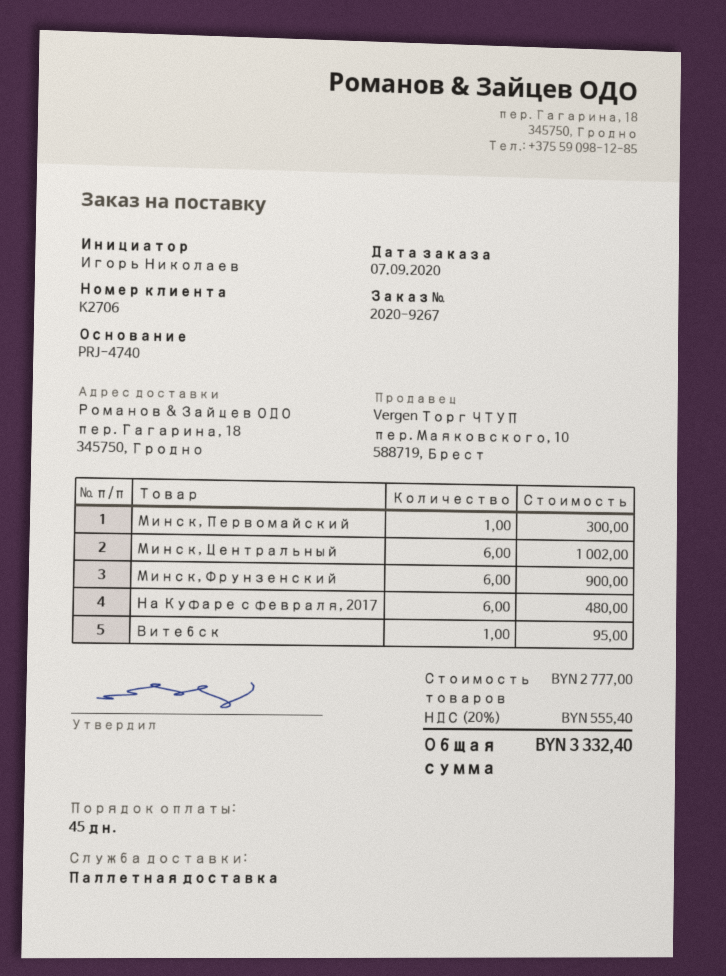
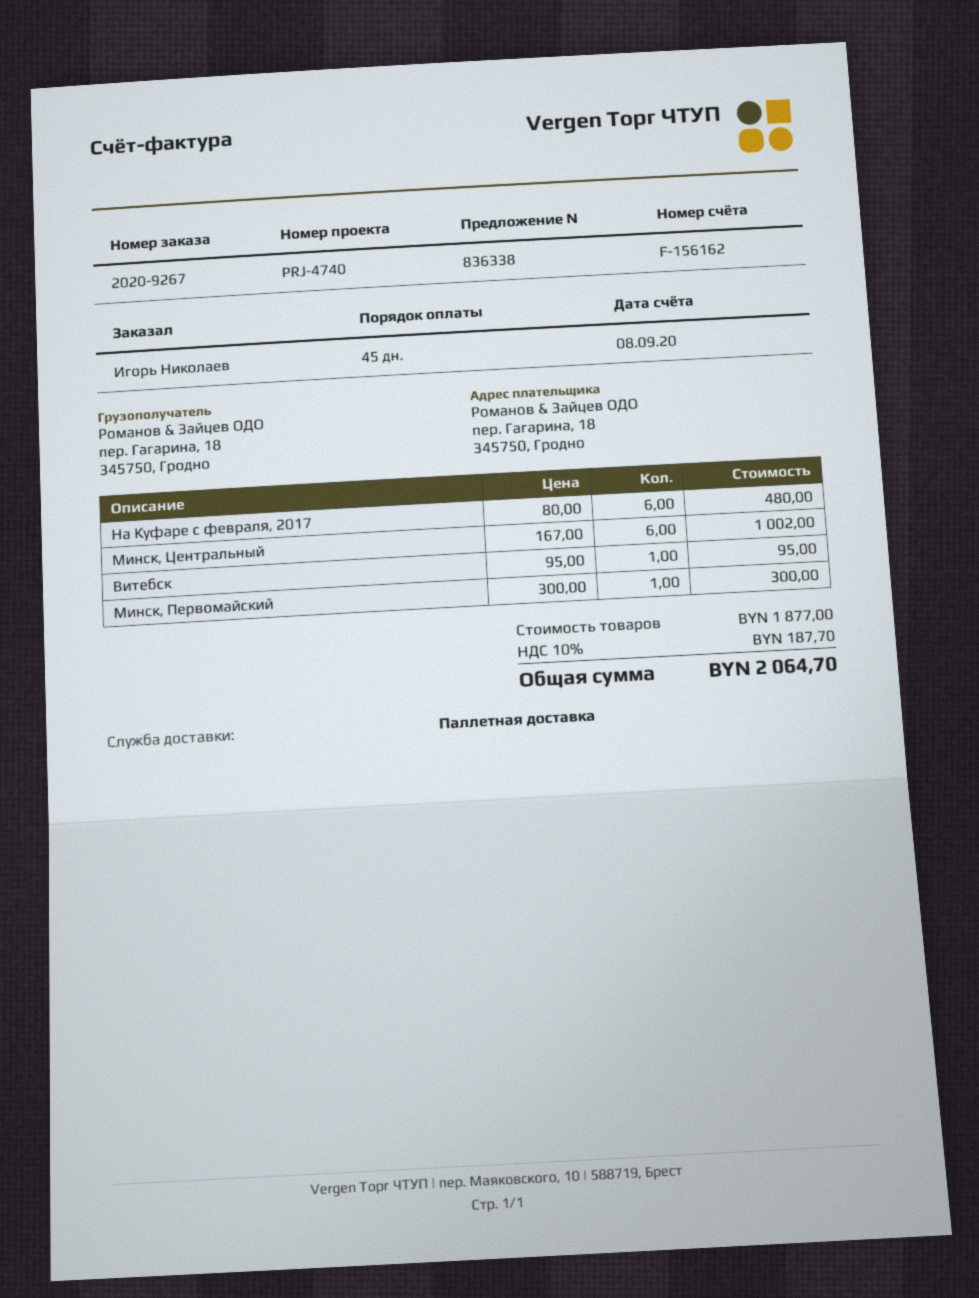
Минск, Фрунзенский: 6 for 900.00 -> none
subtotal: 2777.00 -> 1877.00
tax: 20% = 555.40 -> 10% = 187.70
total: 3332.40 -> 2064.70

